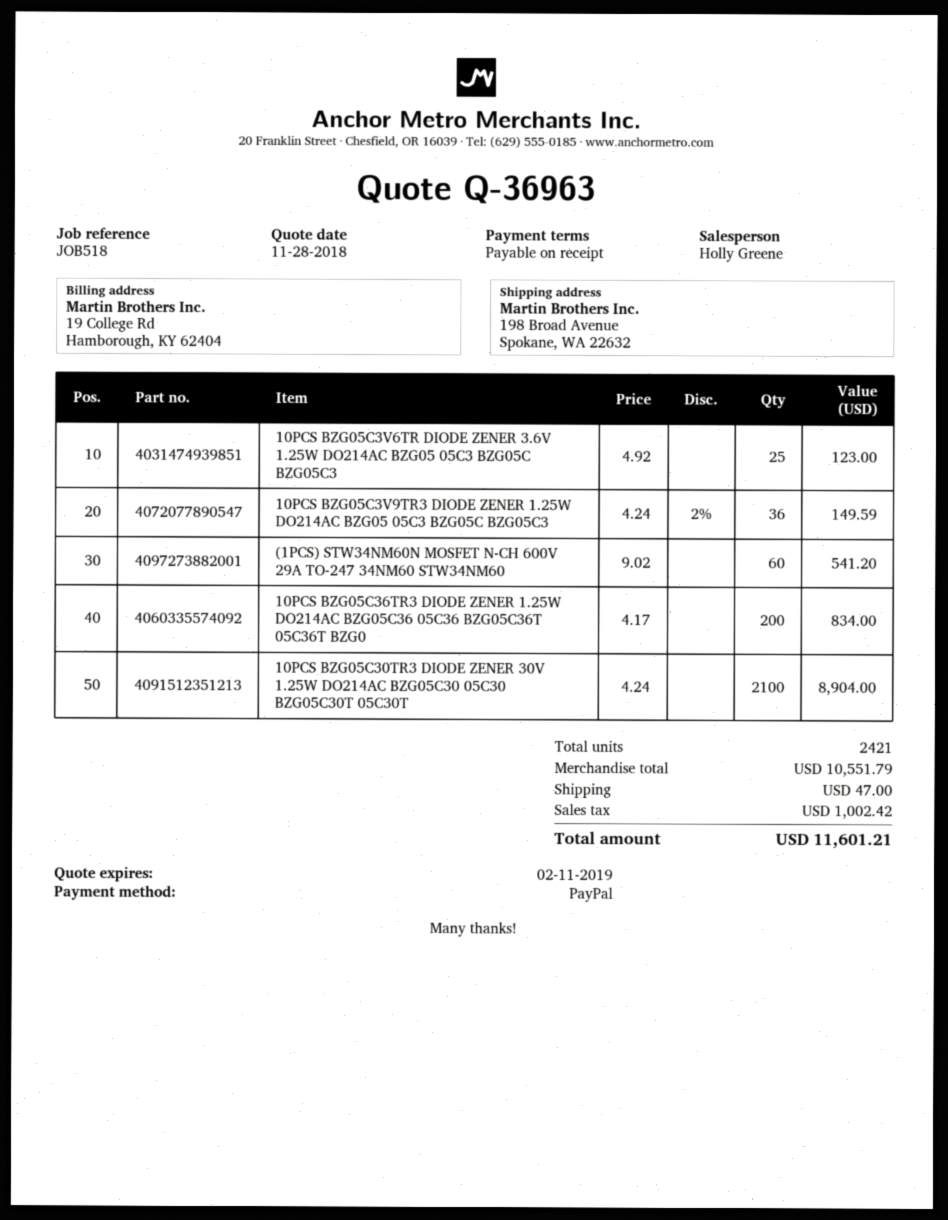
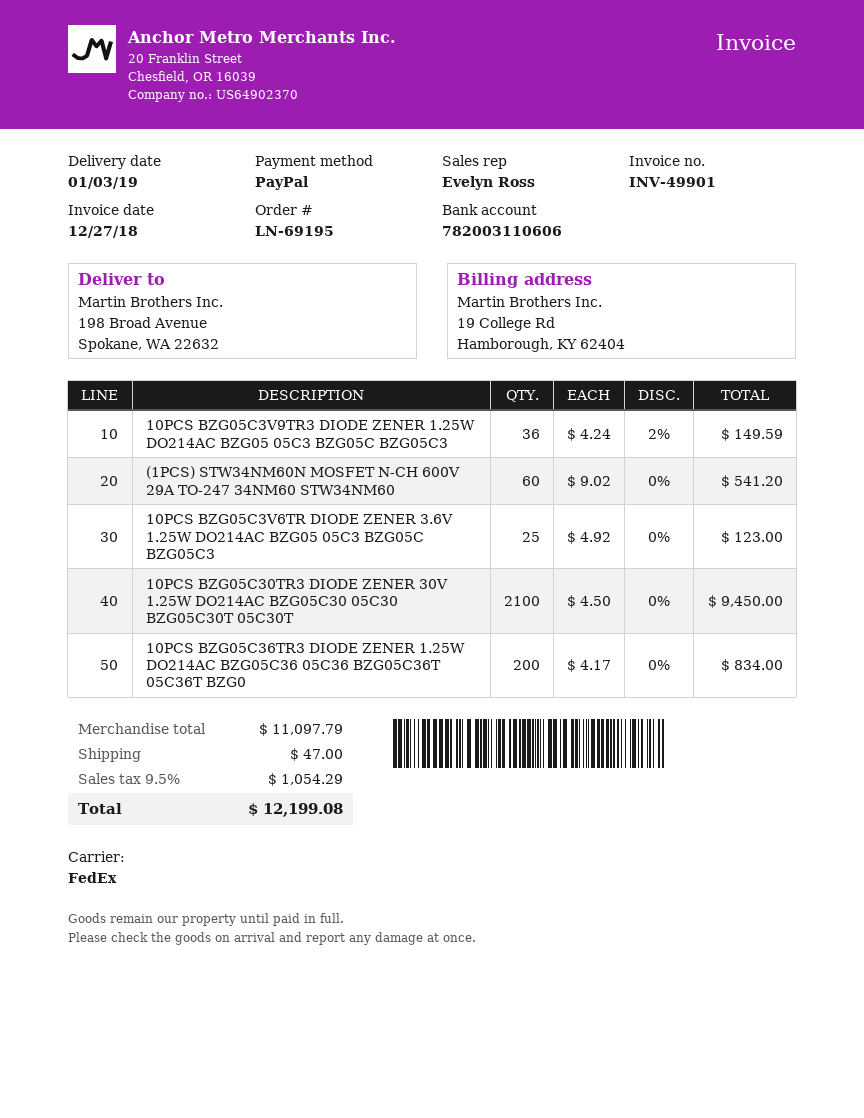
sales rep: Holly Greene -> Evelyn Ross
10PCS BZG05C30TR3 DIODE ZENER 30V 1.25W DO214AC BZG05C30 05C30 BZG05C30T 05C30T: 2100 x 4.24 = 8904.00 -> 2100 x 4.50 = 9450.00
subtotal: 10551.79 -> 11097.79
tax: 1002.42 -> 1054.29
total: 11601.21 -> 12199.08

